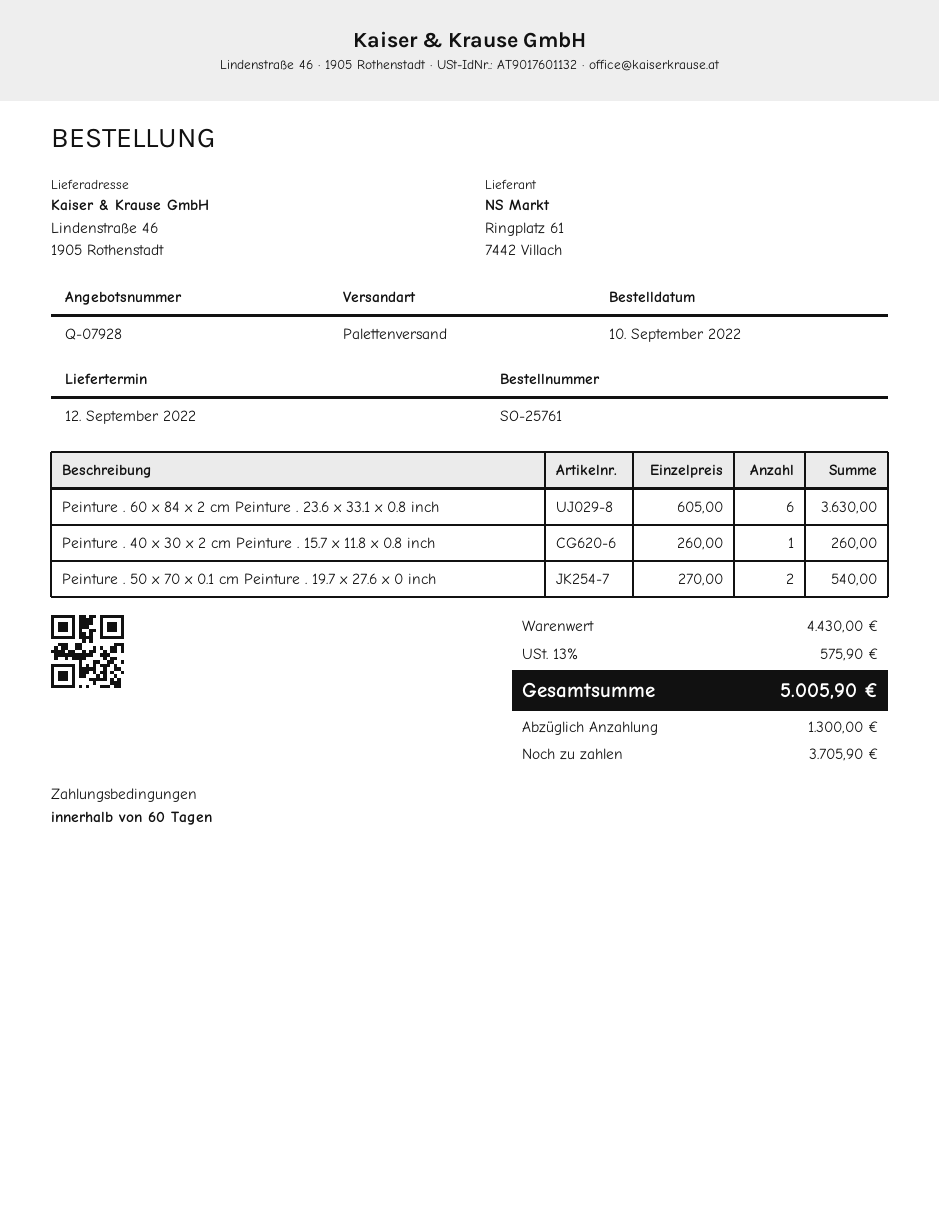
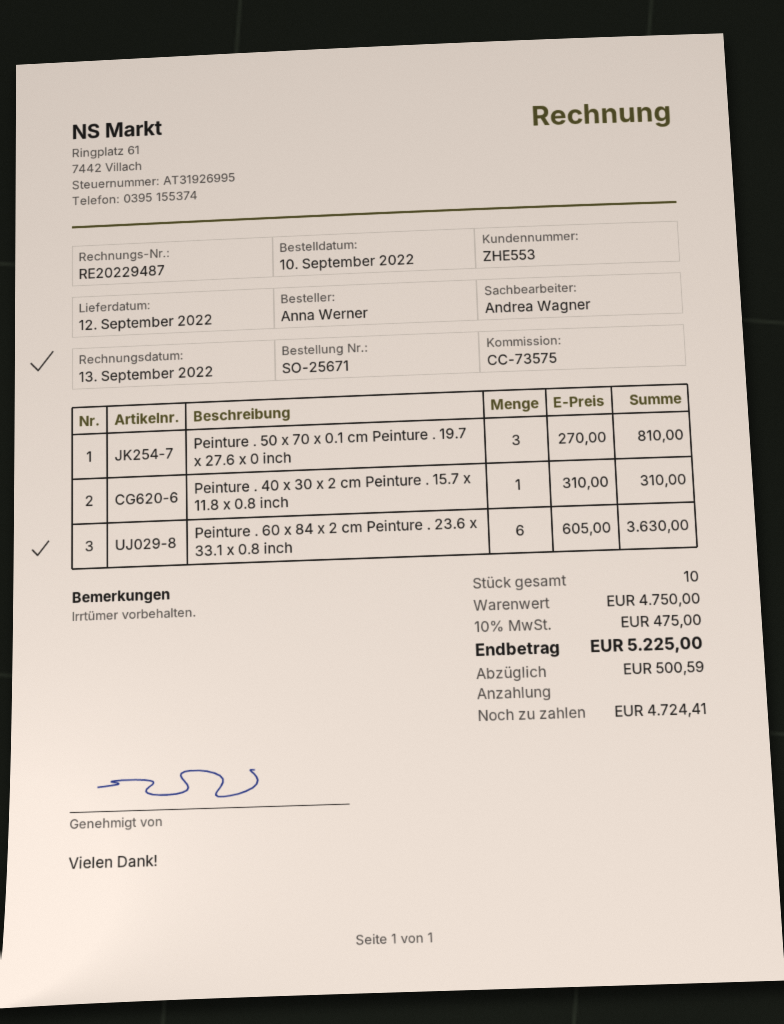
order number: SO-25761 -> SO-25671
Peinture . 40 x 30 x 2 cm Peinture . 15.7 x 11.8 x 0.8 inch: 1 x 260.00 = 260.00 -> 1 x 310.00 = 310.00
Peinture . 50 x 70 x 0.1 cm Peinture . 19.7 x 27.6 x 0 inch: 2 x 270.00 = 540.00 -> 3 x 270.00 = 810.00
subtotal: 4430.00 -> 4750.00
tax: 13% = 575.90 -> 10% = 475.00
total: 5005.90 -> 5225.00
deposit: 1300.00 -> 500.59
balance: 3705.90 -> 4724.41

